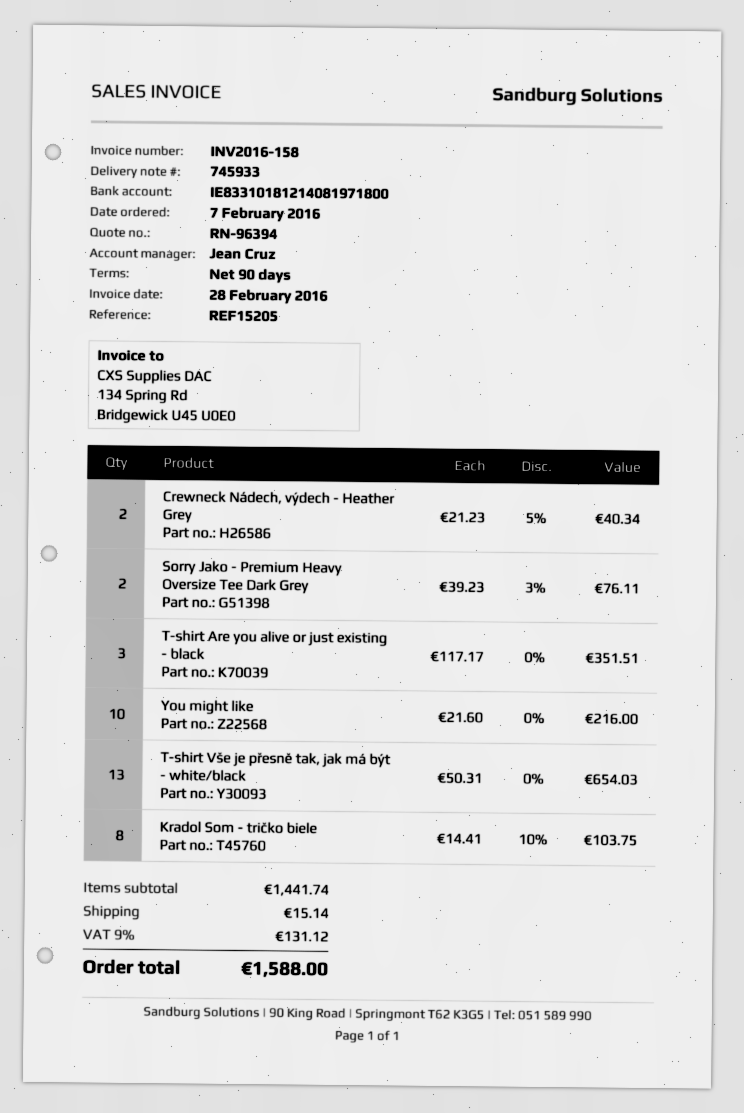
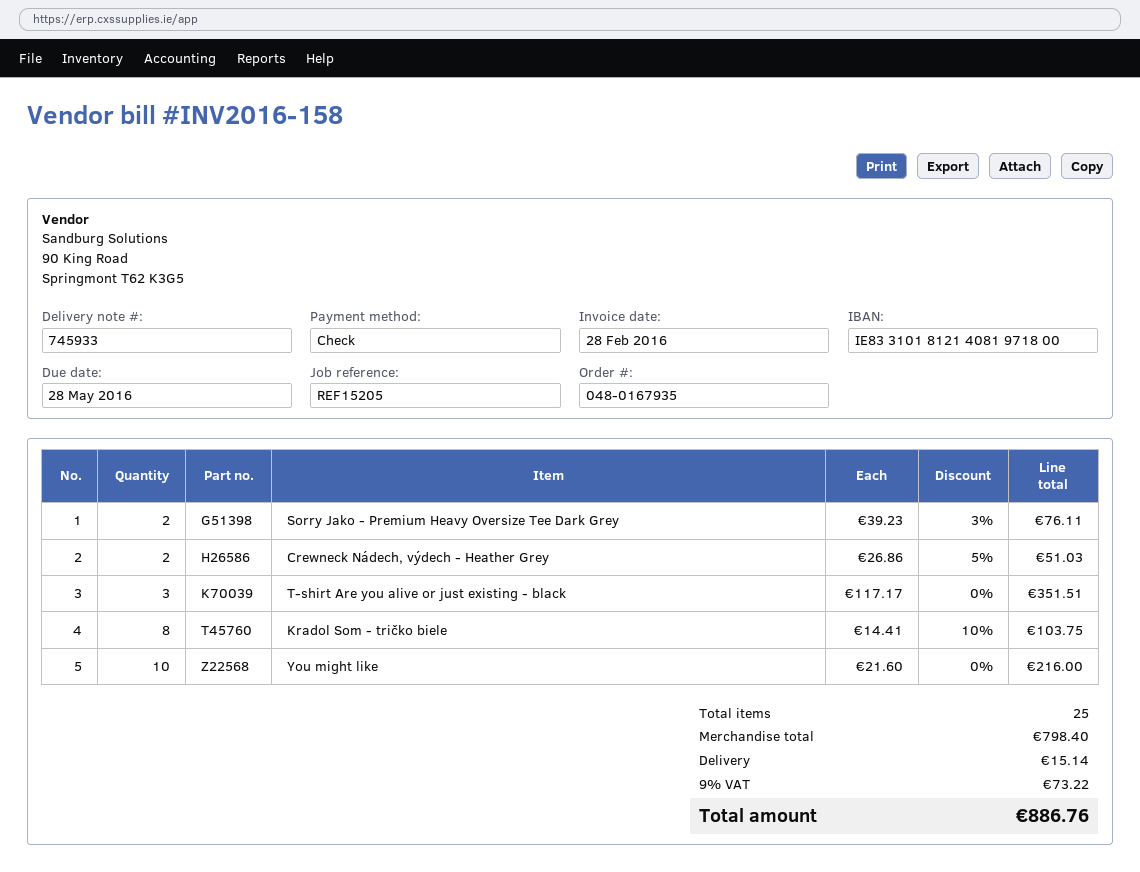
Crewneck Nádech, výdech - Heather Grey: 2 x 21.23 - 5% = 40.34 -> 2 x 26.86 - 5% = 51.03
T-shirt Vše je přesně tak, jak má být - white/black: 13 x 50.31 = 654.03 -> none
subtotal: 1441.74 -> 798.40
tax: 9% = 131.12 -> 9% = 73.22
total: 1588.00 -> 886.76

